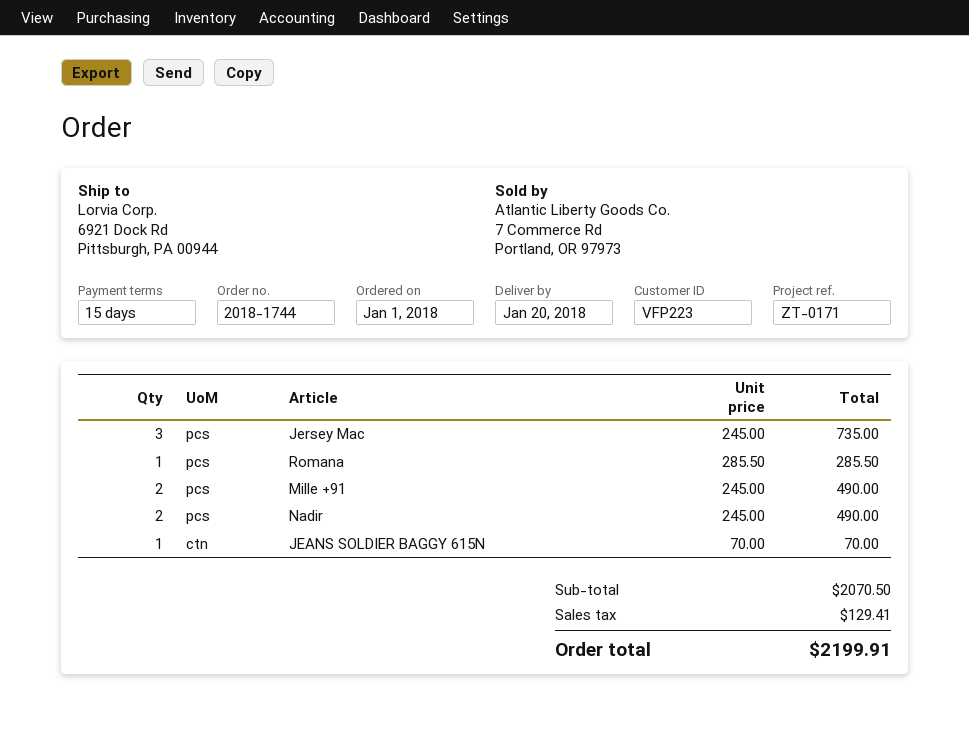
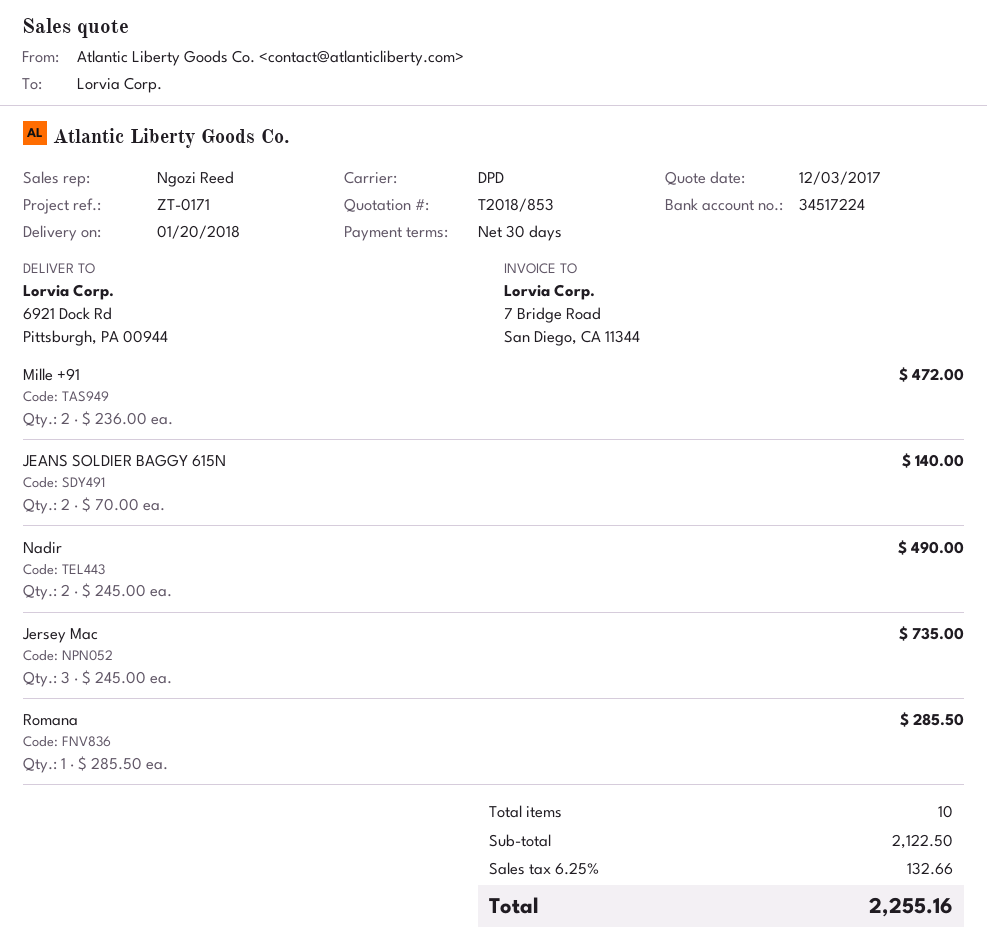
payment terms: 15 days -> 30 days
Mille +91: 2 x 245.00 = 490.00 -> 2 x 236.00 = 472.00
JEANS SOLDIER BAGGY 615N: 1 x 70.00 = 70.00 -> 2 x 70.00 = 140.00
subtotal: 2070.50 -> 2122.50
tax: 129.41 -> 132.66
total: 2199.91 -> 2255.16

